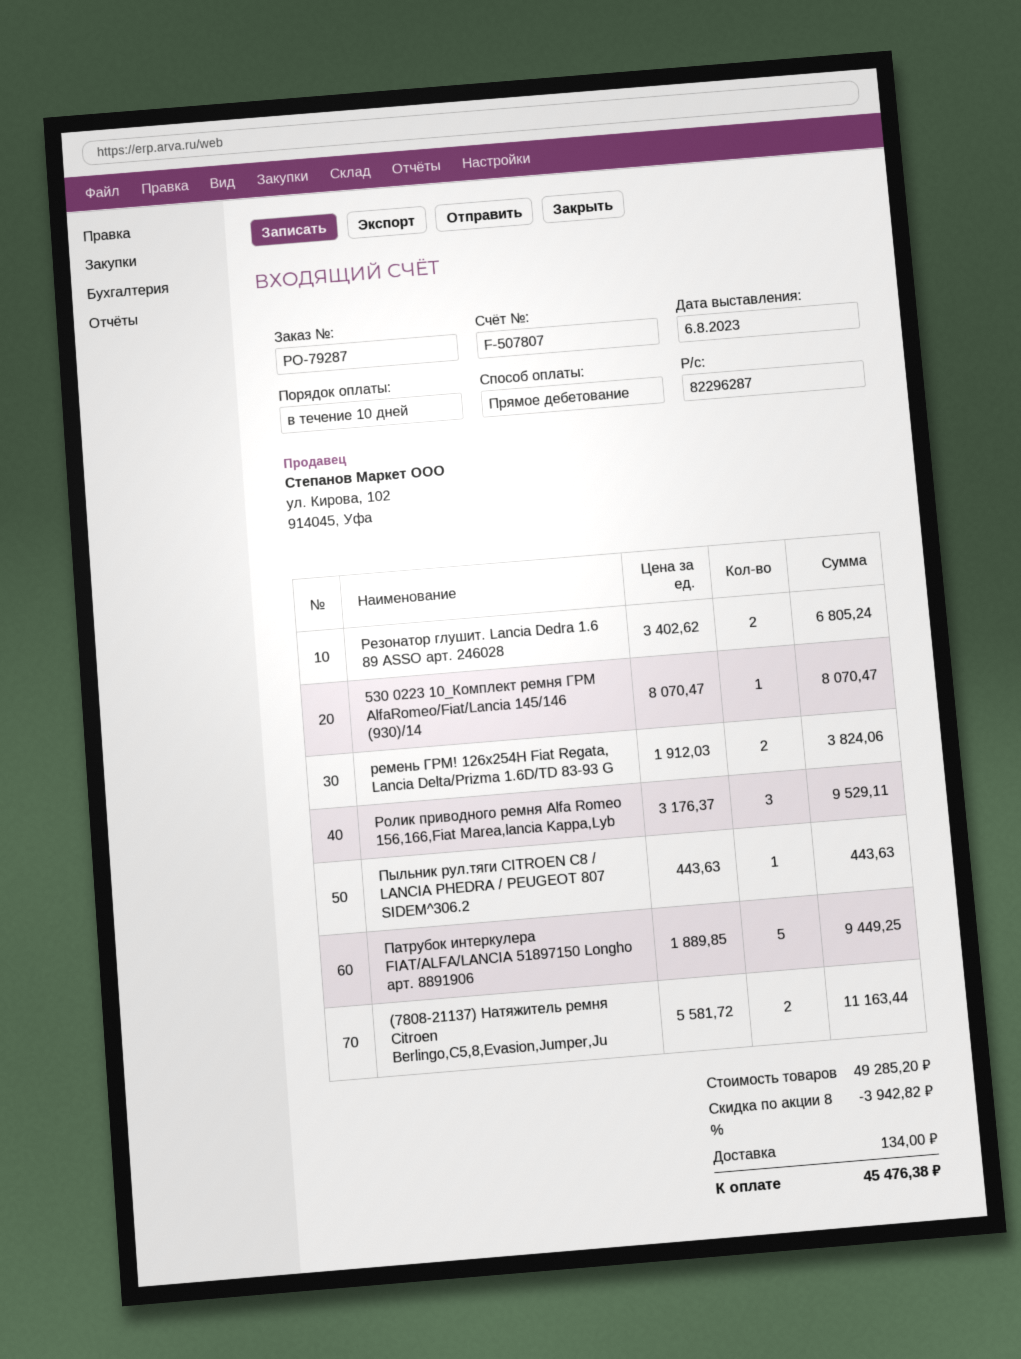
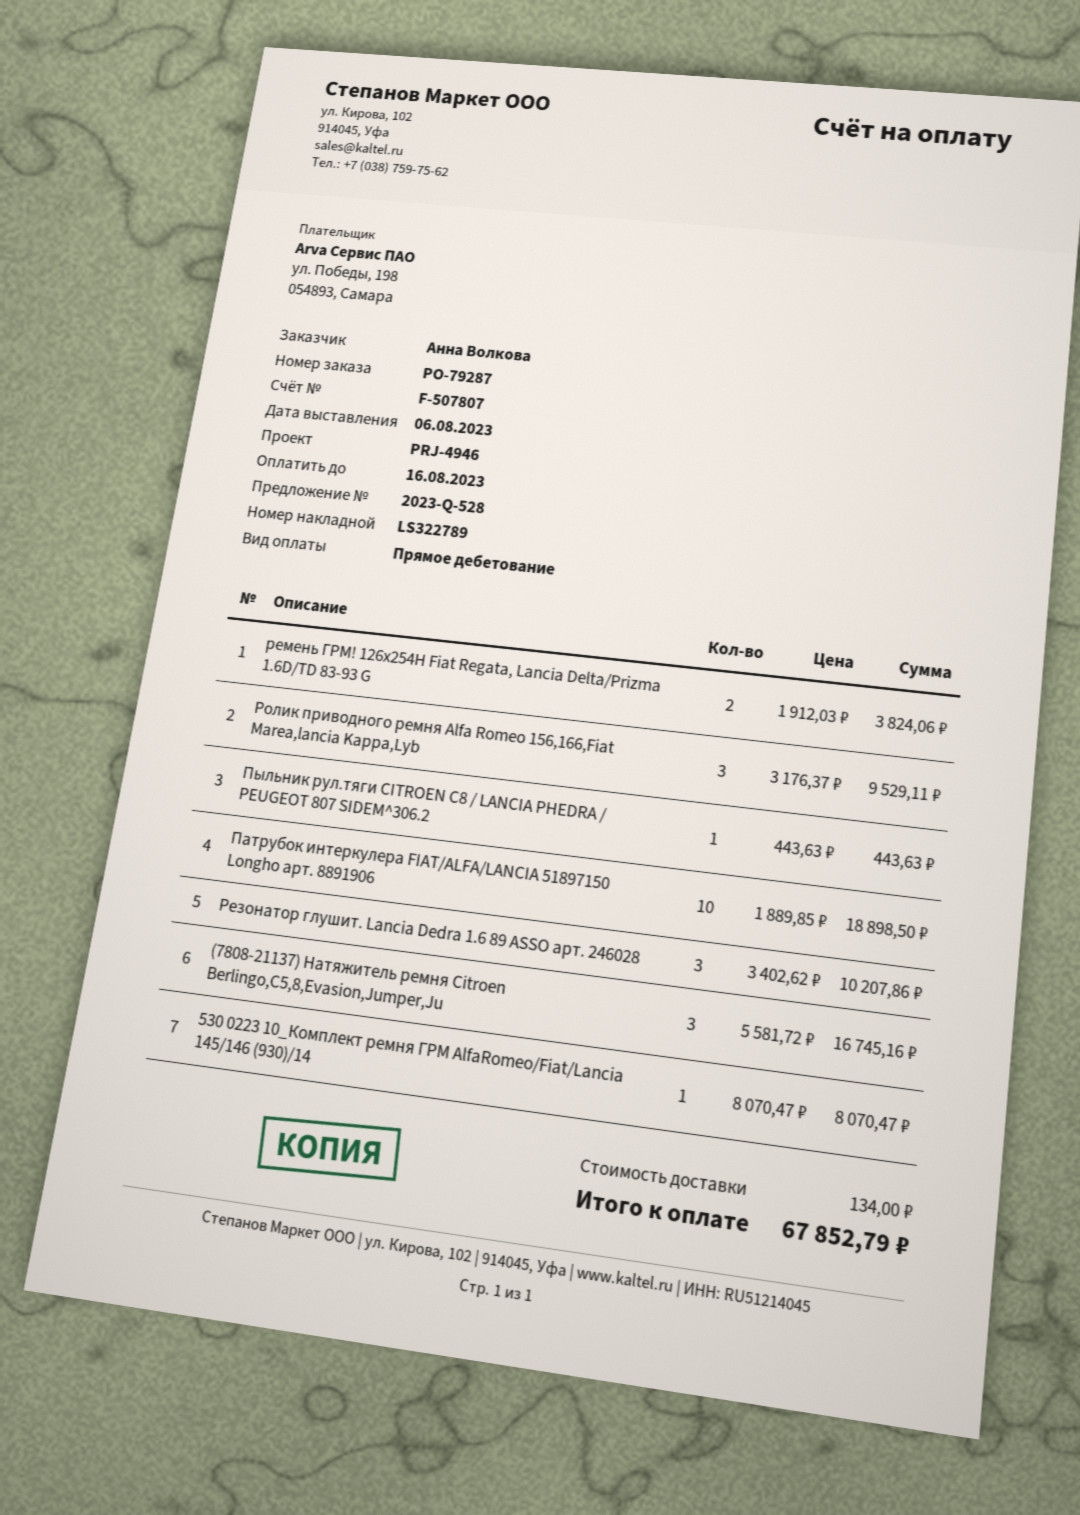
Резонатор глушит. Lancia Dedra 1.6 89 ASSO арт. 246028: 2 x 3402.62 = 6805.24 -> 3 x 3402.62 = 10207.86
Патрубок интеркулера FIAT/ALFA/LANCIA 51897150 Longho арт. 8891906: 5 x 1889.85 = 9449.25 -> 10 x 1889.85 = 18898.50
(7808-21137) Натяжитель ремня Citroen Berlingo,C5,8,Evasion,Jumper,Ju: 2 x 5581.72 = 11163.44 -> 3 x 5581.72 = 16745.16
discount: 8% = 3942.82 -> none
total: 45476.38 -> 67852.79

